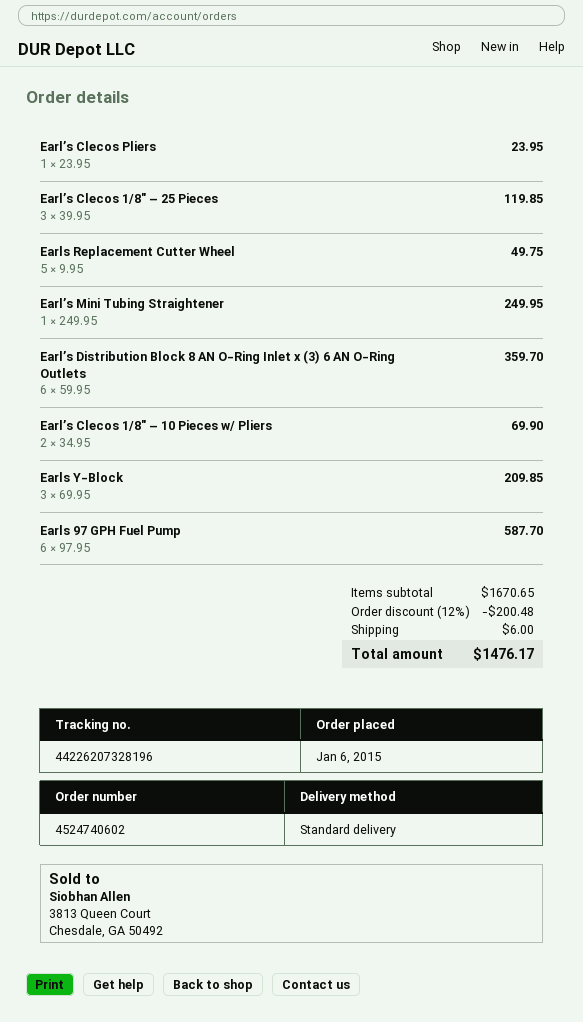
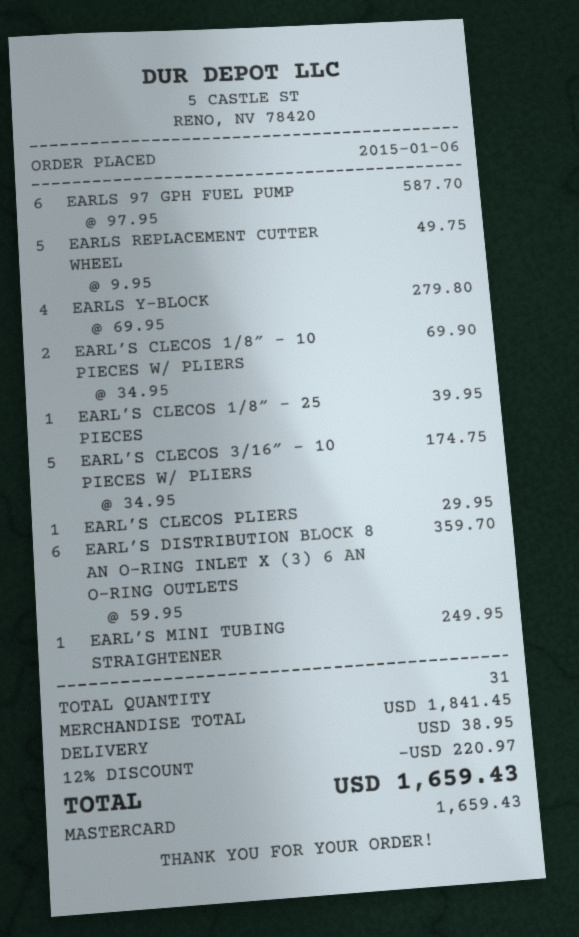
Earl’s Clecos Pliers: 1 x 23.95 = 23.95 -> 1 x 29.95 = 29.95
Earl’s Clecos 1/8″ – 25 Pieces: 3 x 39.95 = 119.85 -> 1 x 39.95 = 39.95
Earls Y-Block: 3 x 69.95 = 209.85 -> 4 x 69.95 = 279.80
EARL’S CLECOS 3/16″ – 10 PIECES W/ PLIERS: none -> 5 x 34.95 = 174.75
subtotal: 1670.65 -> 1841.45
discount: 12% = 200.48 -> 12% = 220.97
shipping: 6.00 -> 38.95
total: 1476.17 -> 1659.43

